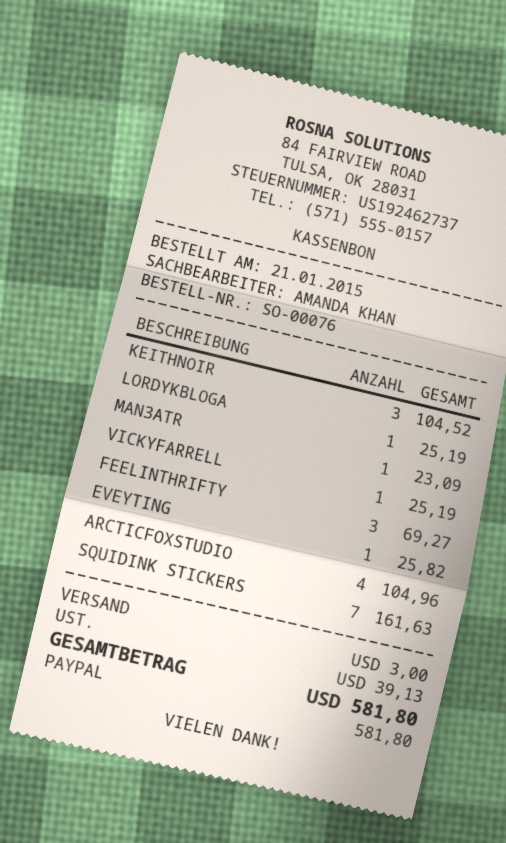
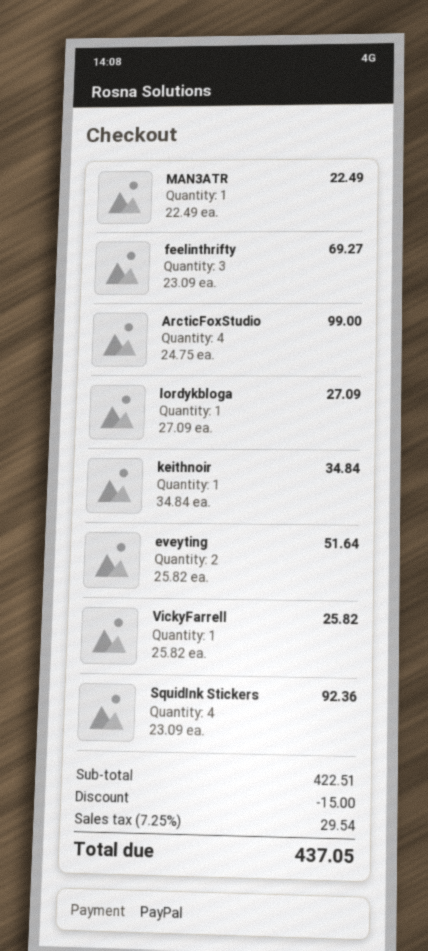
KEITHNOIR: 3 for 104.52 -> 1 for 34.84
LORDYKBLOGA: 1 for 25.19 -> 1 for 27.09
MAN3ATR: 1 for 23.09 -> 1 for 22.49
VICKYFARRELL: 1 for 25.19 -> 1 for 25.82
EVEYTING: 1 for 25.82 -> 2 for 51.64
ARCTICFOXSTUDIO: 4 for 104.96 -> 4 for 99.00
SQUIDINK STICKERS: 7 for 161.63 -> 4 for 92.36
discount: none -> 15.00
shipping: 3.00 -> none
tax: 39.13 -> 29.54
total: 581.80 -> 437.05

